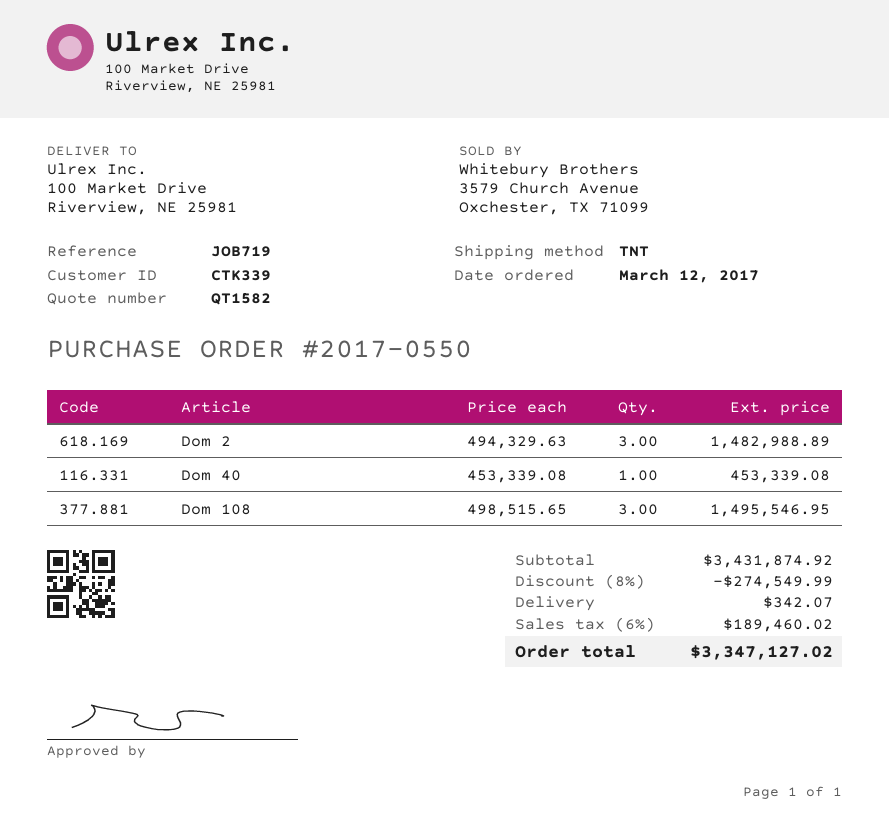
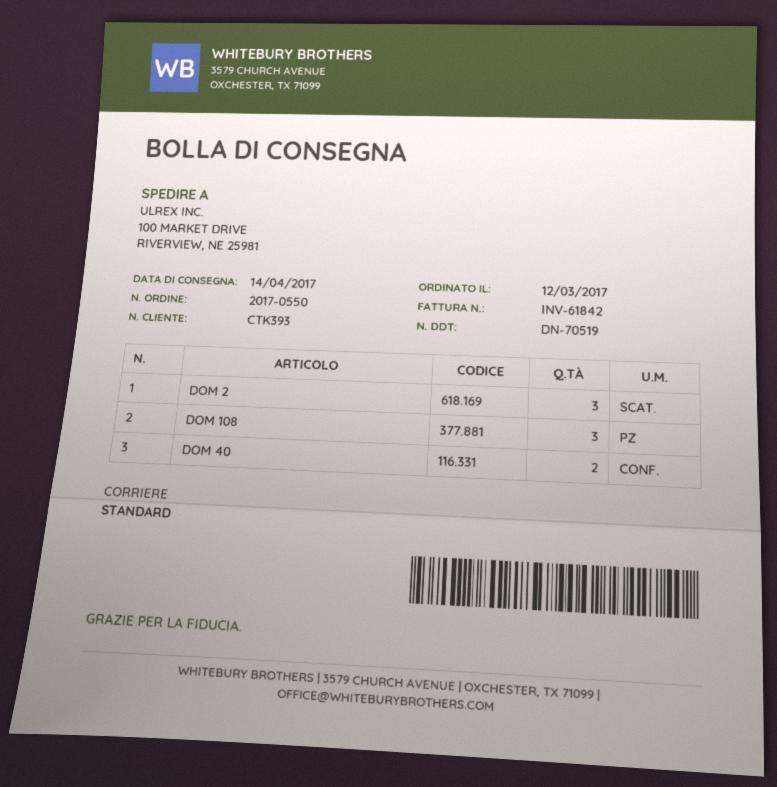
customer number: CTK339 -> CTK393
shipping method: TNT -> standard
Dom 40: 1 -> 2

